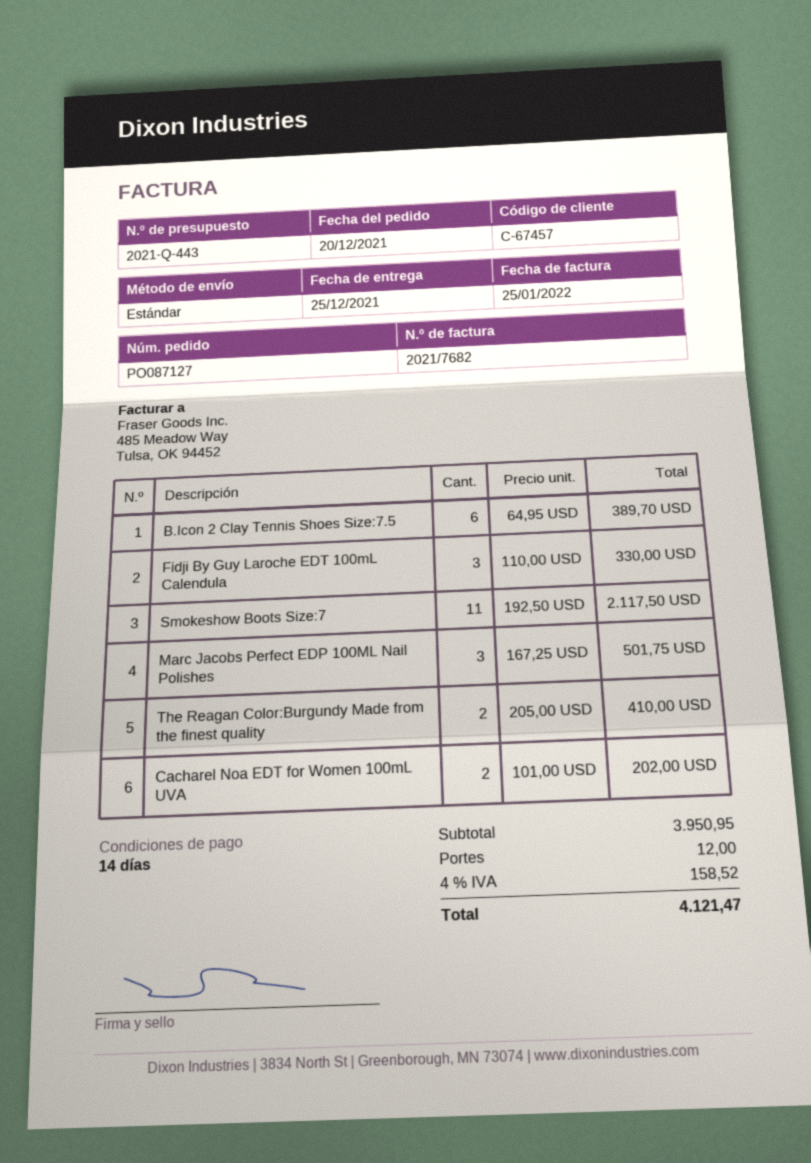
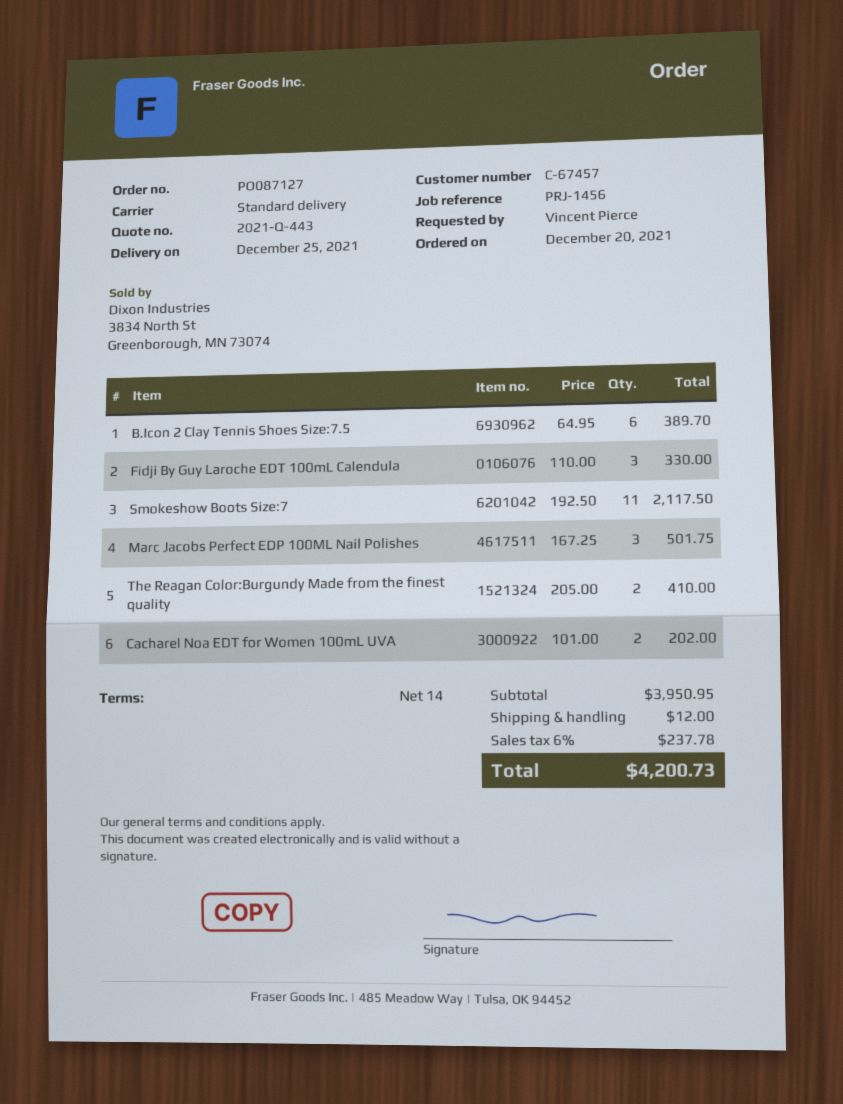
tax: 4% = 158.52 -> 6% = 237.78
total: 4121.47 -> 4200.73

